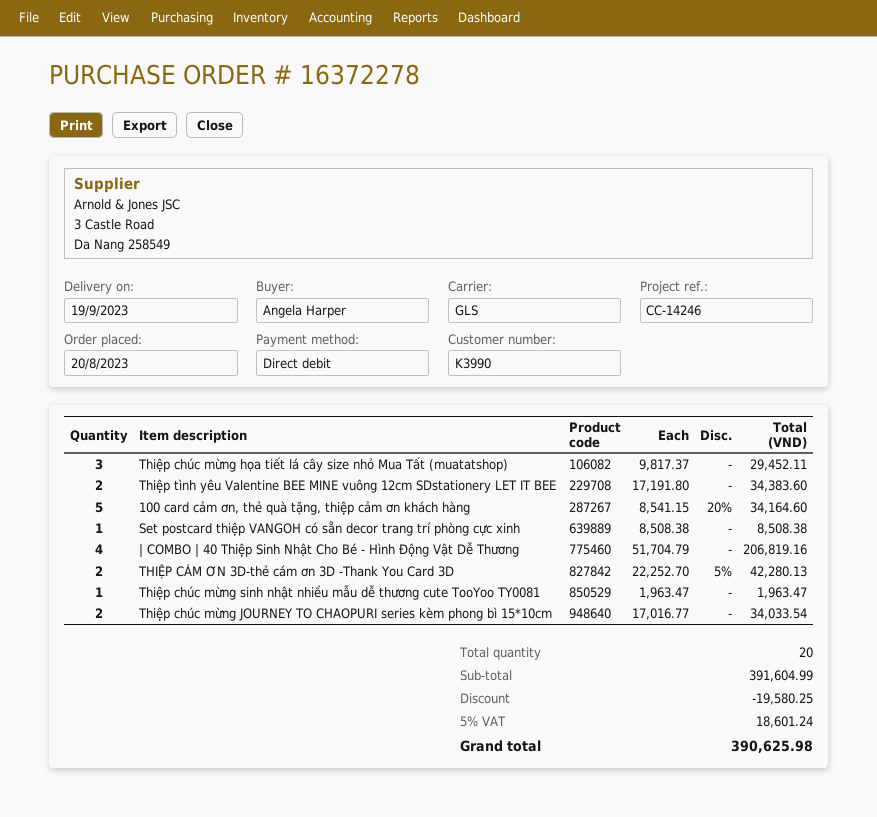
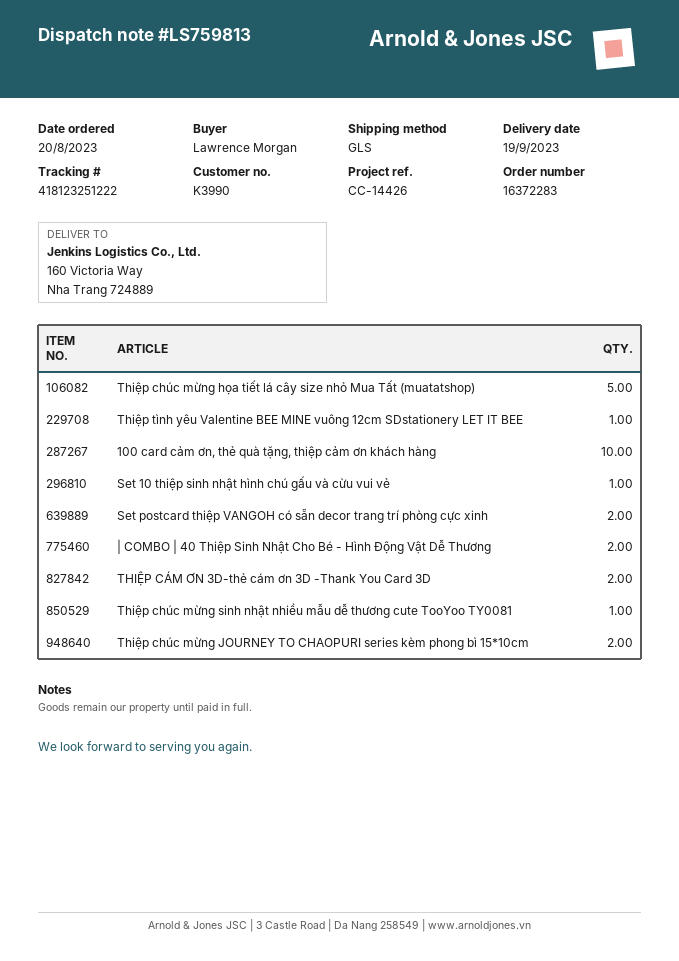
order number: 16372278 -> 16372283
reference: CC-14246 -> CC-14426
ordered by: Angela Harper -> Lawrence Morgan
Thiệp chúc mừng họa tiết lá cây size nhỏ Mua Tất (muatatshop): 3 -> 5
Thiệp tình yêu Valentine BEE MINE vuông 12cm SDstationery LET IT BEE: 2 -> 1
100 card cảm ơn, thẻ quà tặng, thiệp cảm ơn khách hàng: 5 -> 10
Set postcard thiệp VANGOH có sẵn decor trang trí phòng cực xinh: 1 -> 2
| COMBO | 40 Thiệp Sinh Nhật Cho Bé - Hình Động Vật Dễ Thương: 4 -> 2
Set 10 thiệp sinh nhật hình chú gấu và cừu vui vẻ: none -> 1

